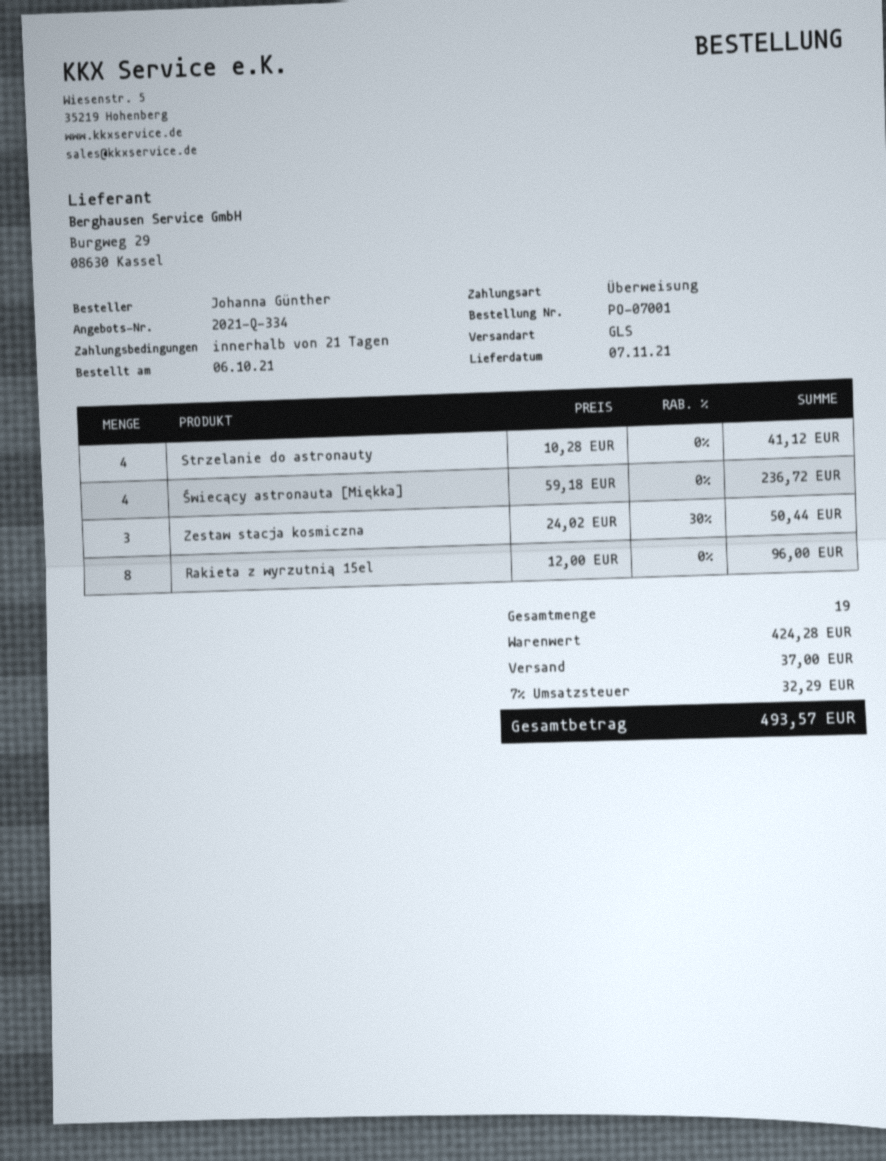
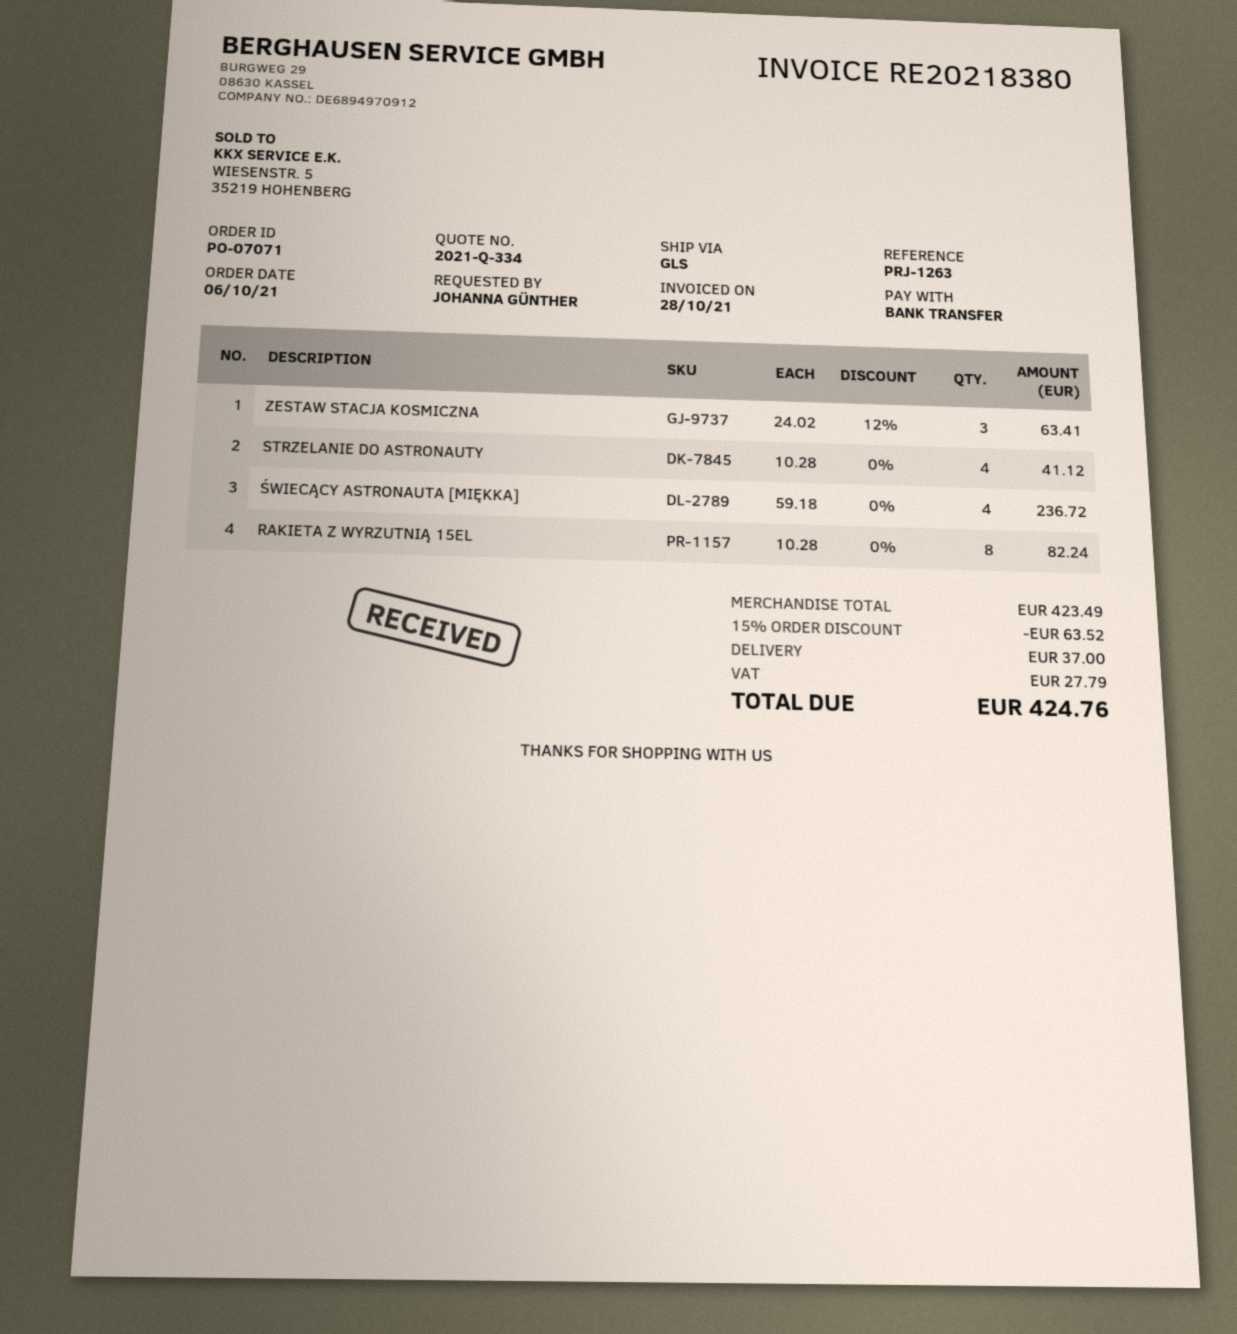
order number: PO-07001 -> PO-07071
Zestaw stacja kosmiczna: 3 x 24.02 - 30% = 50.44 -> 3 x 24.02 - 12% = 63.41
Rakieta z wyrzutnią 15el: 8 x 12.00 = 96.00 -> 8 x 10.28 = 82.24
subtotal: 424.28 -> 423.49
discount: none -> 15% = 63.52
tax: 32.29 -> 27.79
total: 493.57 -> 424.76

